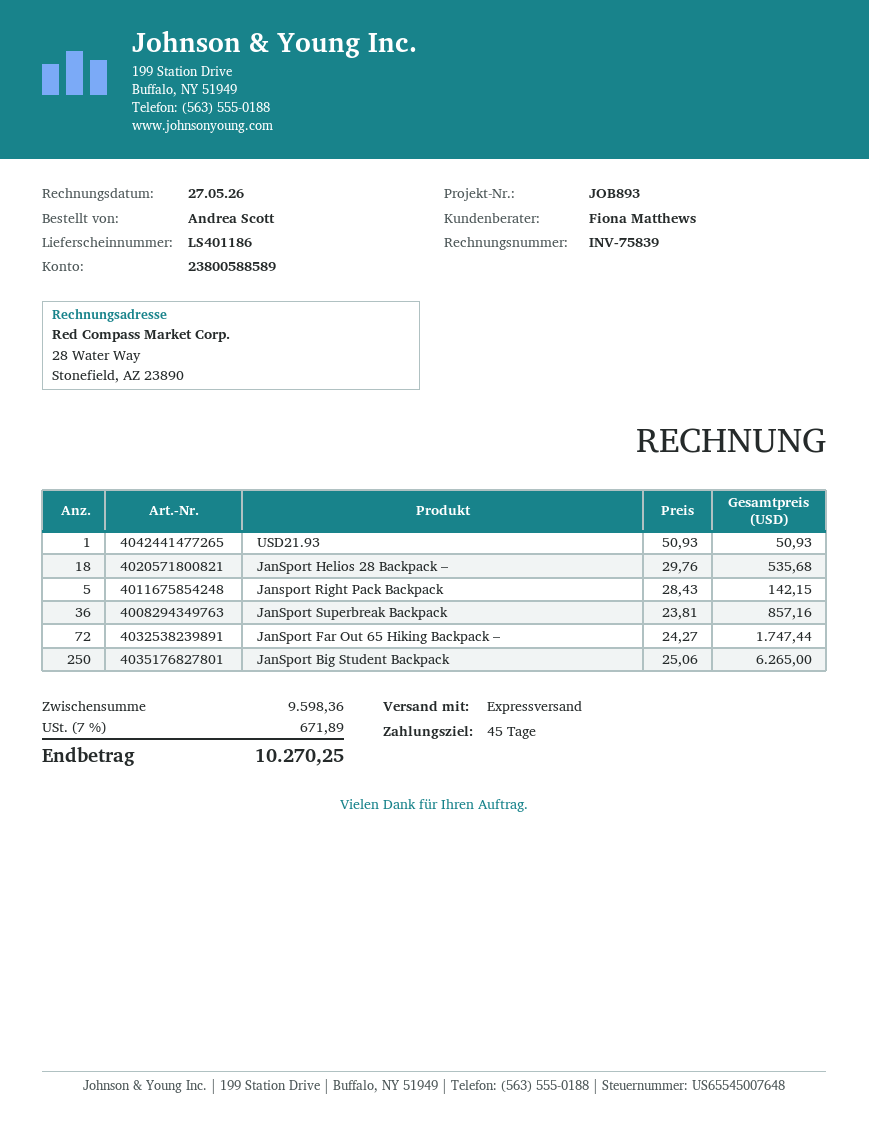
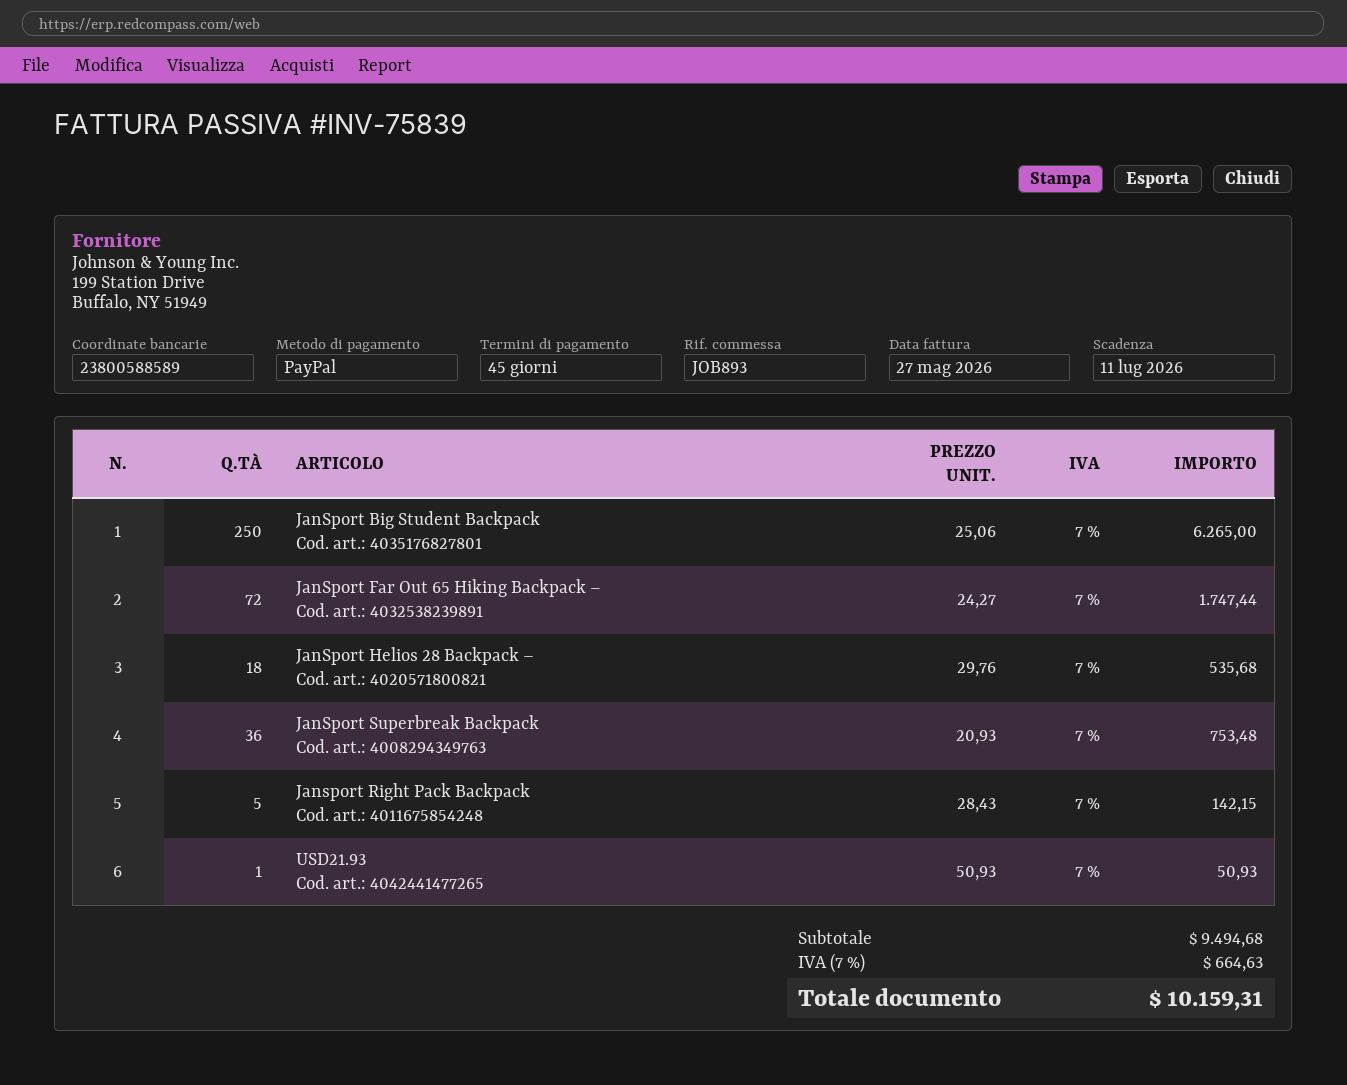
JanSport Superbreak Backpack: 36 x 23.81 = 857.16 -> 36 x 20.93 = 753.48
subtotal: 9598.36 -> 9494.68
tax: 7% = 671.89 -> 7% = 664.63
total: 10270.25 -> 10159.31

